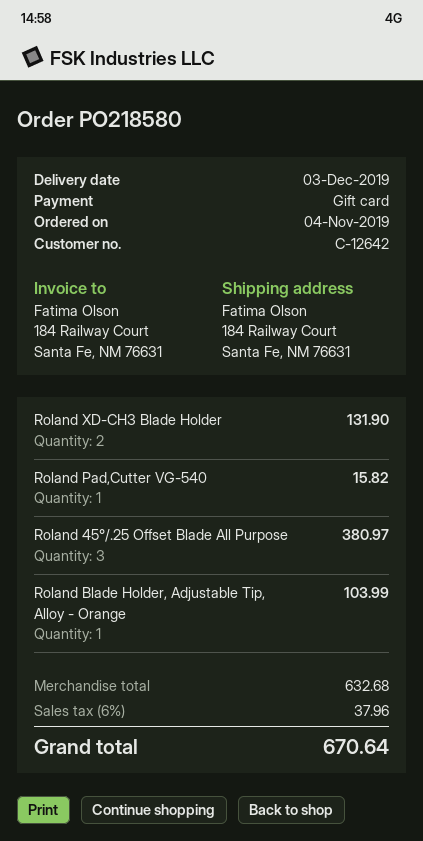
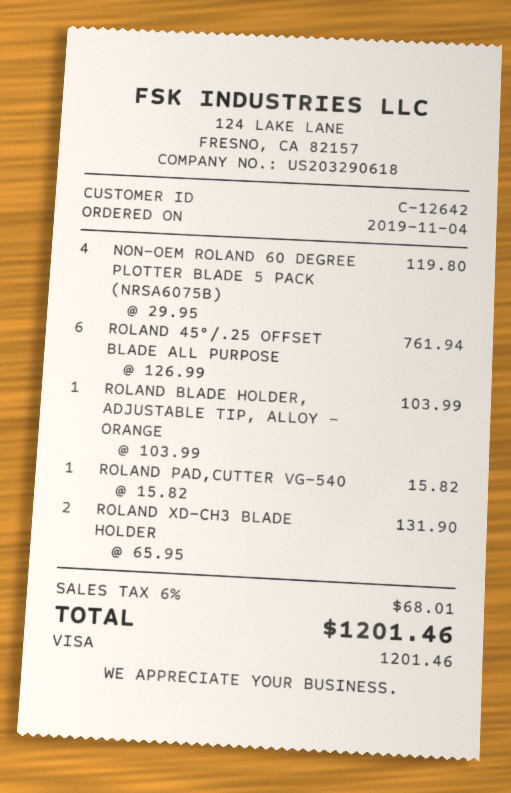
payment method: gift card -> Visa
Roland 45°/.25 Offset Blade All Purpose: 3 for 380.97 -> 6 for 761.94
NON-OEM ROLAND 60 DEGREE PLOTTER BLADE 5 PACK (NRSA6075B): none -> 4 for 119.80
tax: 6% = 37.96 -> 6% = 68.01
total: 670.64 -> 1201.46

